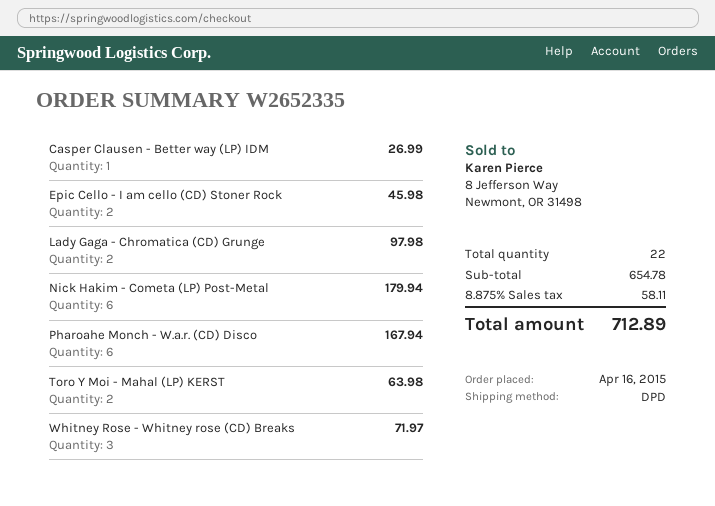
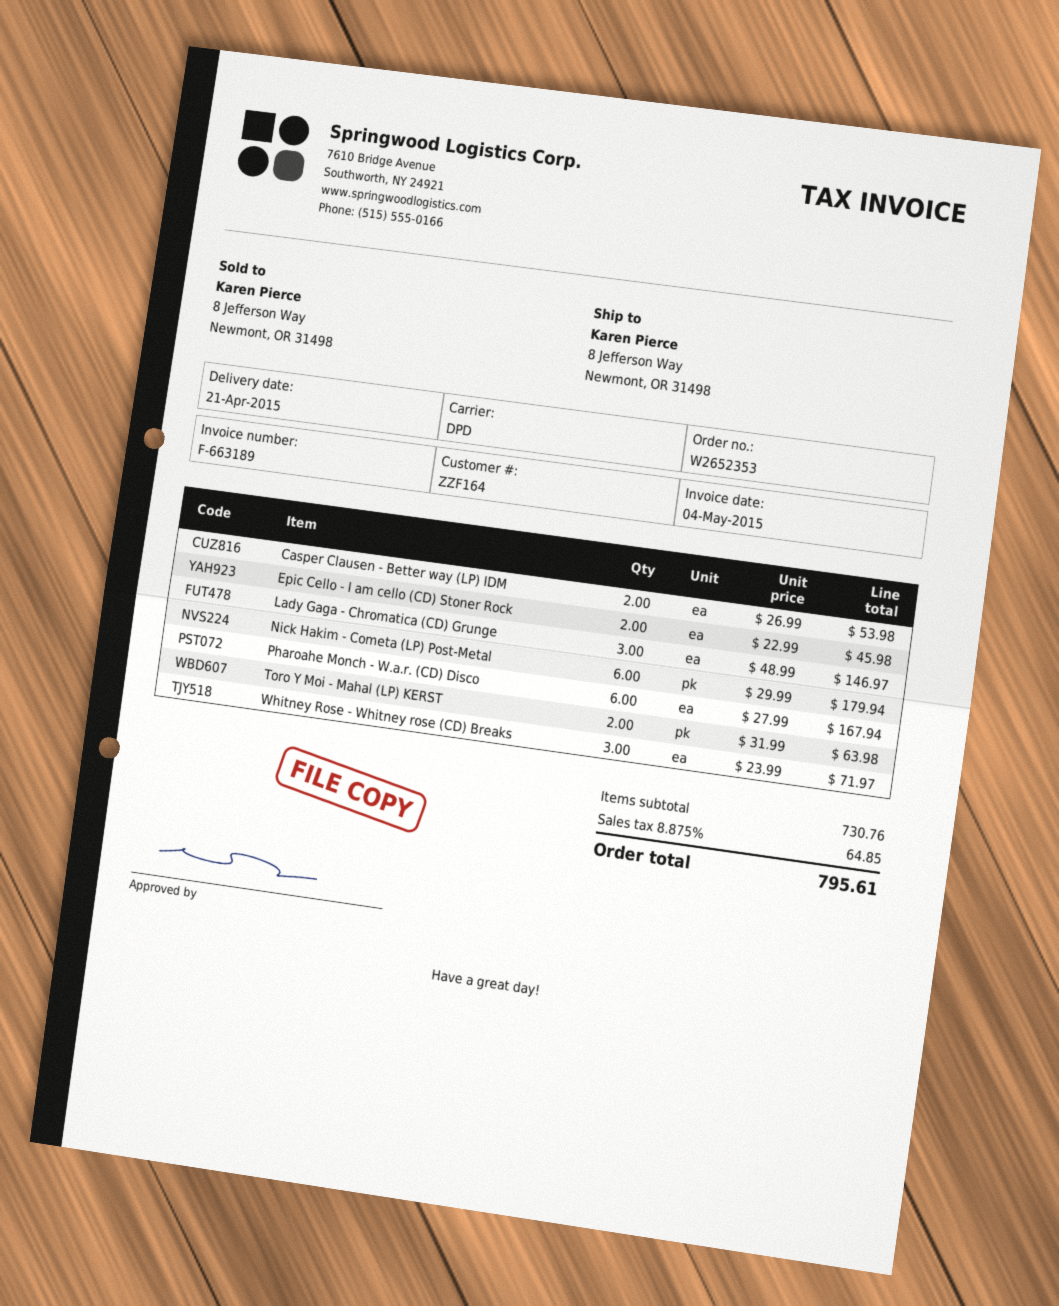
order number: W2652335 -> W2652353
Casper Clausen - Better way (LP) IDM: 1 for 26.99 -> 2 for 53.98
Lady Gaga - Chromatica (CD) Grunge: 2 for 97.98 -> 3 for 146.97
subtotal: 654.78 -> 730.76
tax: 8.875% = 58.11 -> 8.875% = 64.85
total: 712.89 -> 795.61

